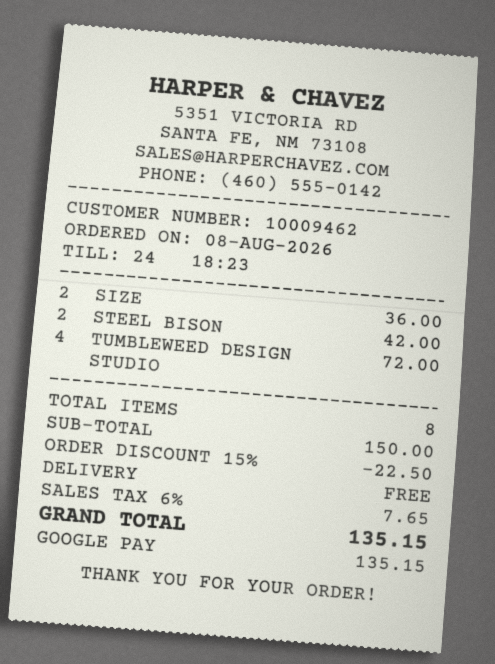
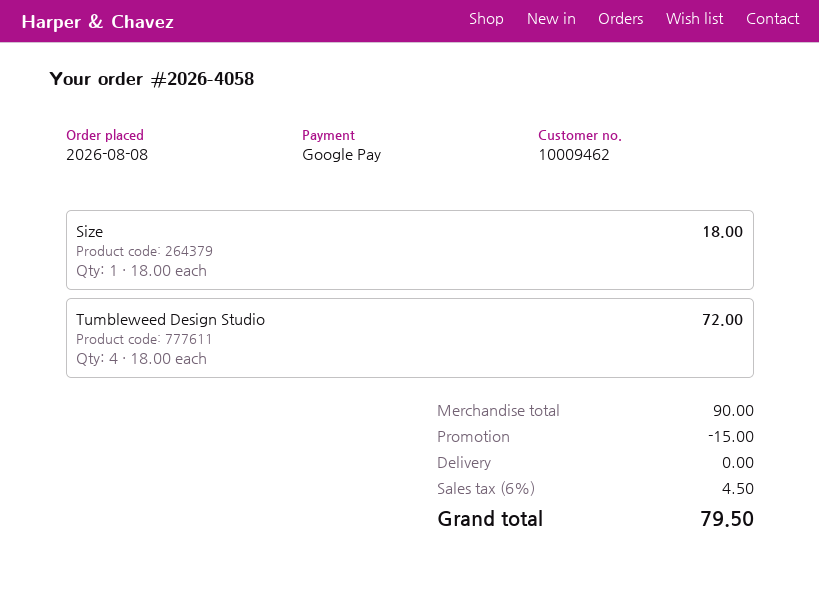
SIZE: 2 for 36.00 -> 1 for 18.00
STEEL BISON: 2 for 42.00 -> none
subtotal: 150.00 -> 90.00
discount: 22.50 -> 15.00
tax: 6% = 7.65 -> 6% = 4.50
total: 135.15 -> 79.50

